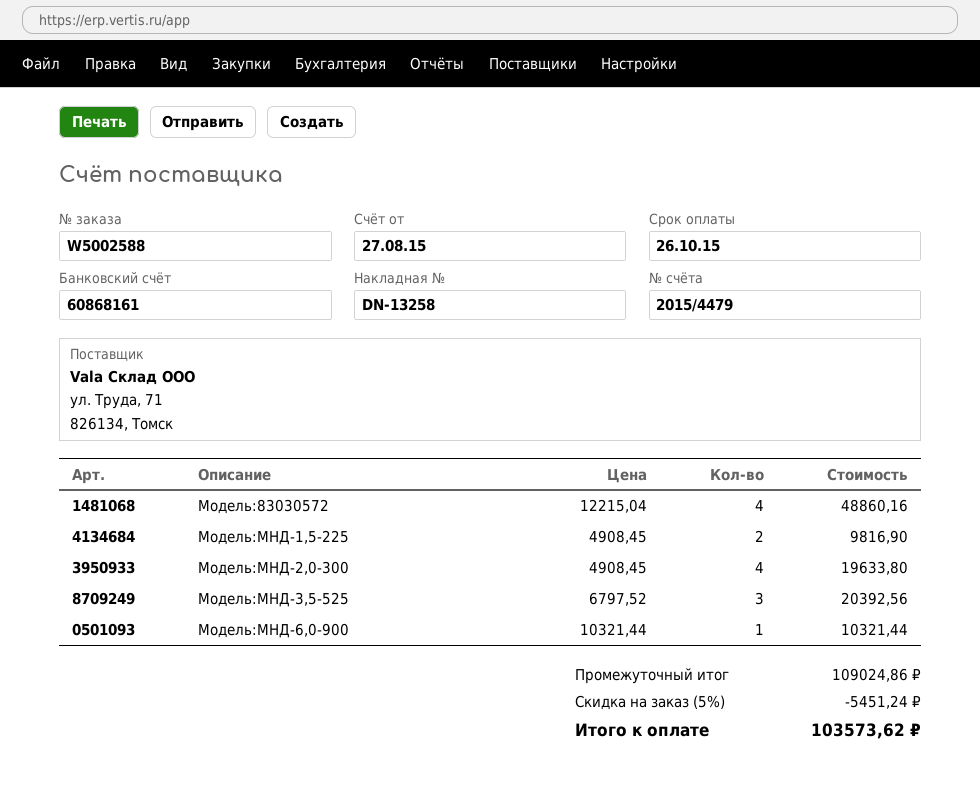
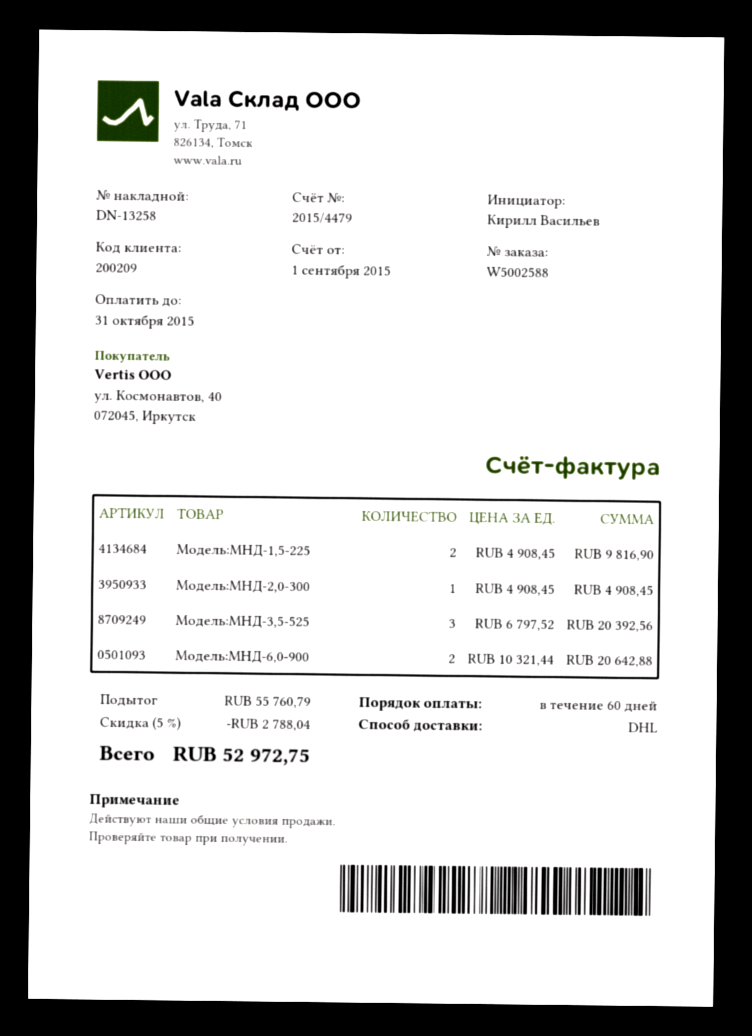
invoice date: 2015-08-27 -> 2015-09-01
due date: 2015-10-26 -> 2015-10-31
Модель:83030572: 4 x 12215.04 = 48860.16 -> none
Модель:МНД-2,0-300: 4 x 4908.45 = 19633.80 -> 1 x 4908.45 = 4908.45
Модель:МНД-6,0-900: 1 x 10321.44 = 10321.44 -> 2 x 10321.44 = 20642.88
subtotal: 109024.86 -> 55760.79
discount: 5% = 5451.24 -> 5% = 2788.04
total: 103573.62 -> 52972.75

